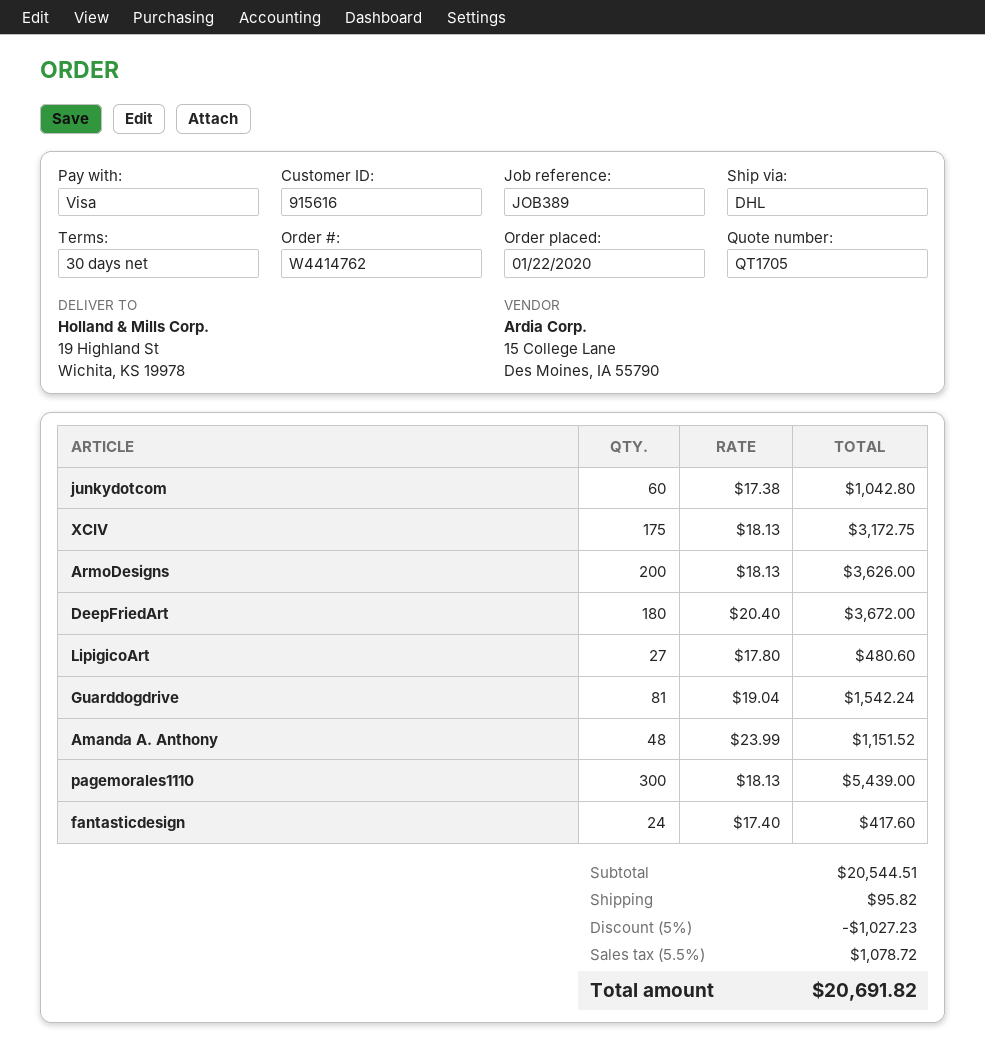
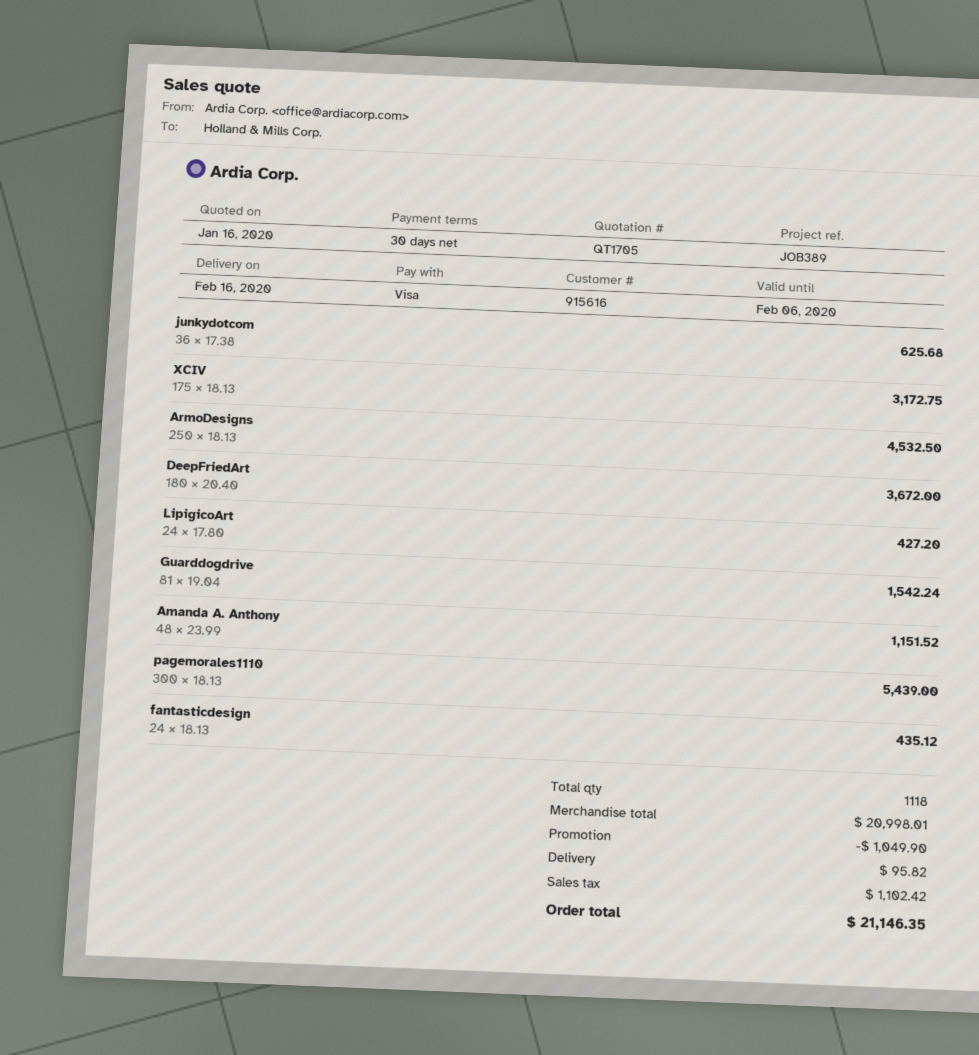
junkydotcom: 60 x 17.38 = 1042.80 -> 36 x 17.38 = 625.68
ArmoDesigns: 200 x 18.13 = 3626.00 -> 250 x 18.13 = 4532.50
LipigicoArt: 27 x 17.80 = 480.60 -> 24 x 17.80 = 427.20
fantasticdesign: 24 x 17.40 = 417.60 -> 24 x 18.13 = 435.12
subtotal: 20544.51 -> 20998.01
discount: 1027.23 -> 1049.90
tax: 1078.72 -> 1102.42
total: 20691.82 -> 21146.35

